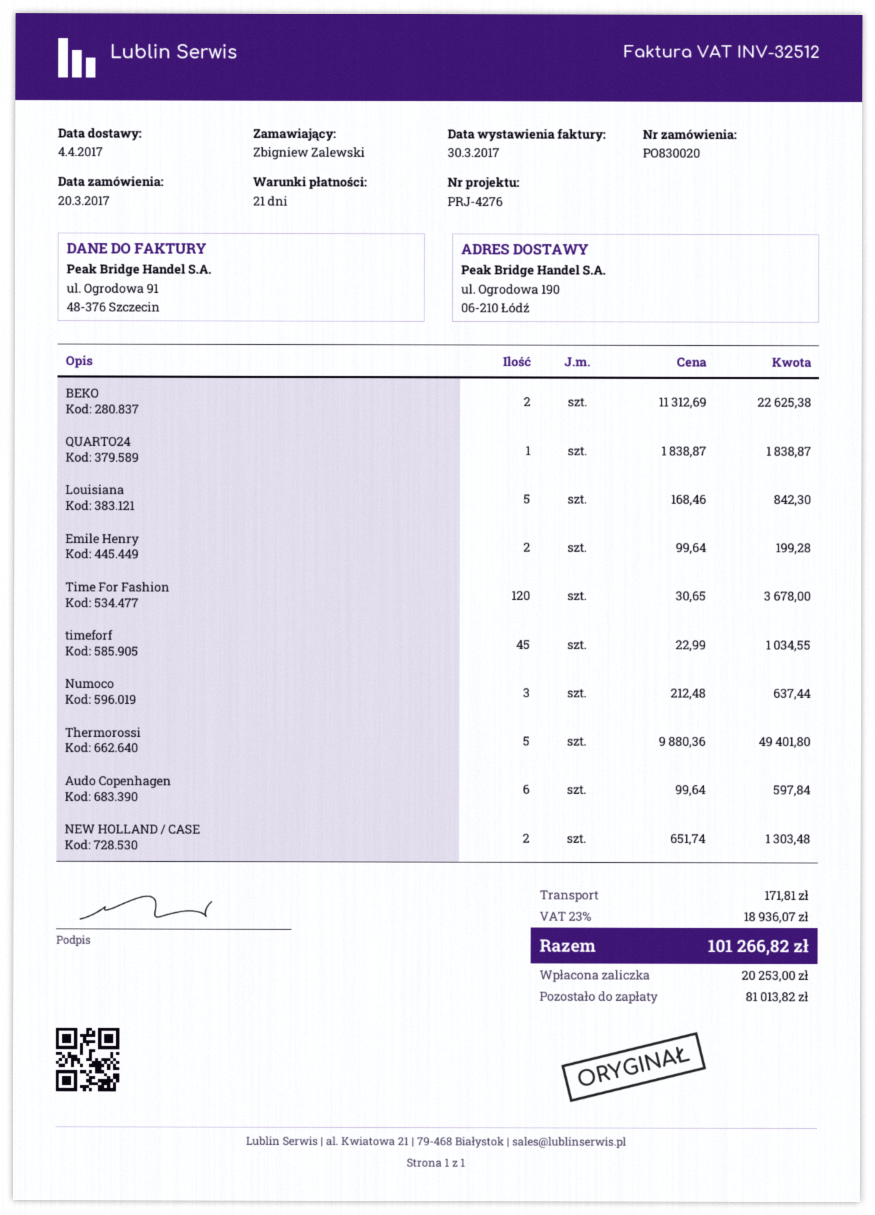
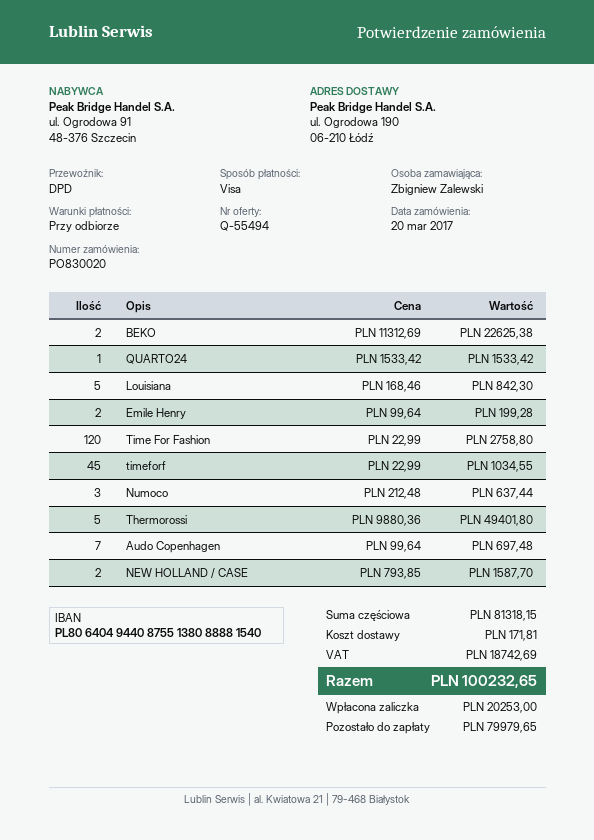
payment terms: 21 days -> on receipt
QUARTO24: 1 x 1838.87 = 1838.87 -> 1 x 1533.42 = 1533.42
Time For Fashion: 120 x 30.65 = 3678.00 -> 120 x 22.99 = 2758.80
Audo Copenhagen: 6 x 99.64 = 597.84 -> 7 x 99.64 = 697.48
NEW HOLLAND / CASE: 2 x 651.74 = 1303.48 -> 2 x 793.85 = 1587.70
tax: 18936.07 -> 18742.69
total: 101266.82 -> 100232.65
balance: 81013.82 -> 79979.65

